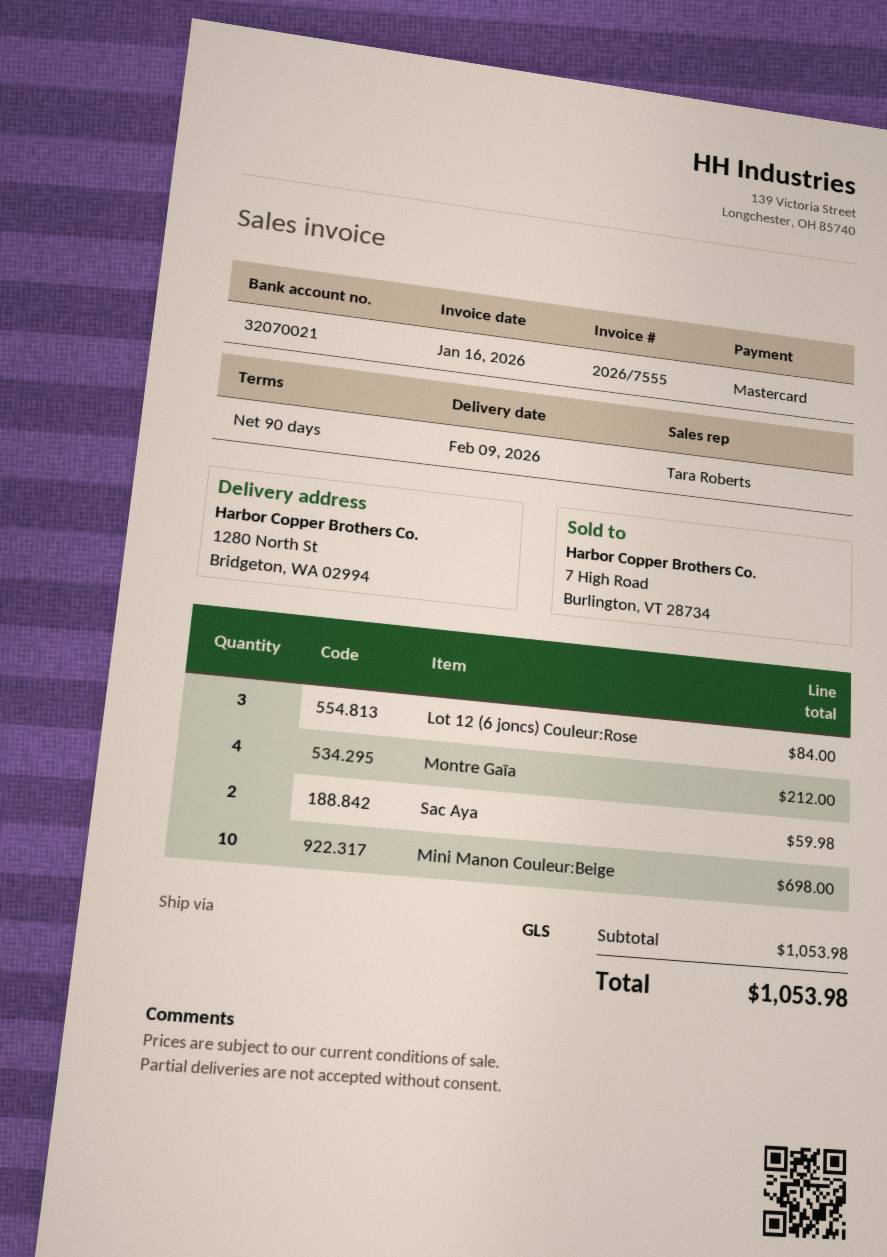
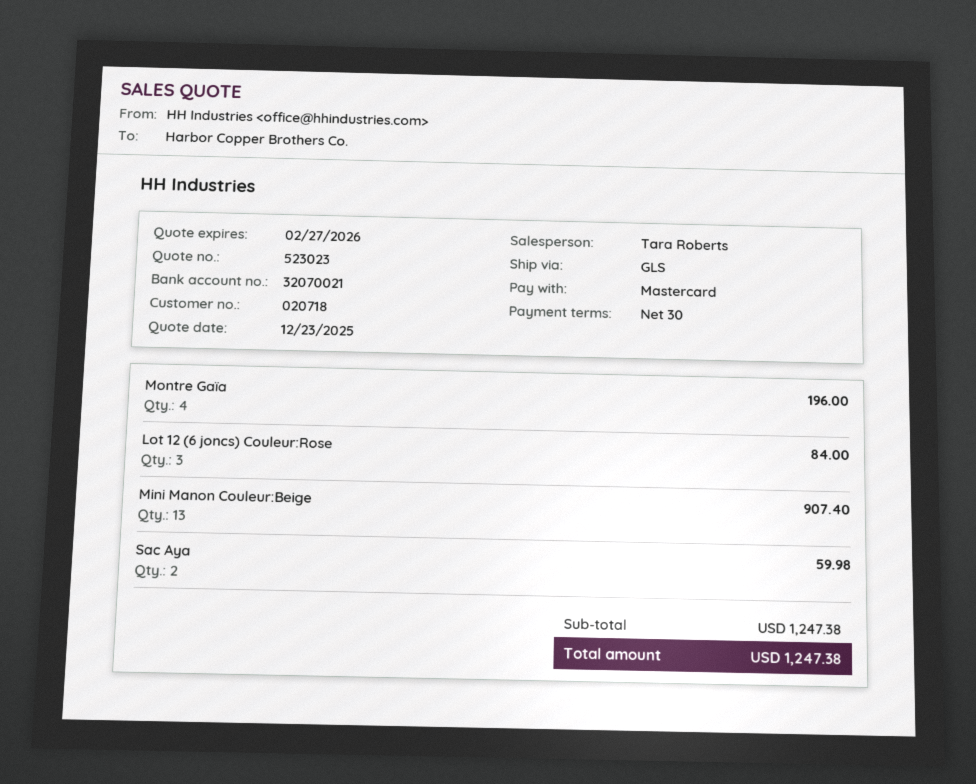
payment terms: 90 days -> 30 days
Montre Gaïa: 4 for 212.00 -> 4 for 196.00
Mini Manon Couleur:Beige: 10 for 698.00 -> 13 for 907.40
subtotal: 1053.98 -> 1247.38
total: 1053.98 -> 1247.38

